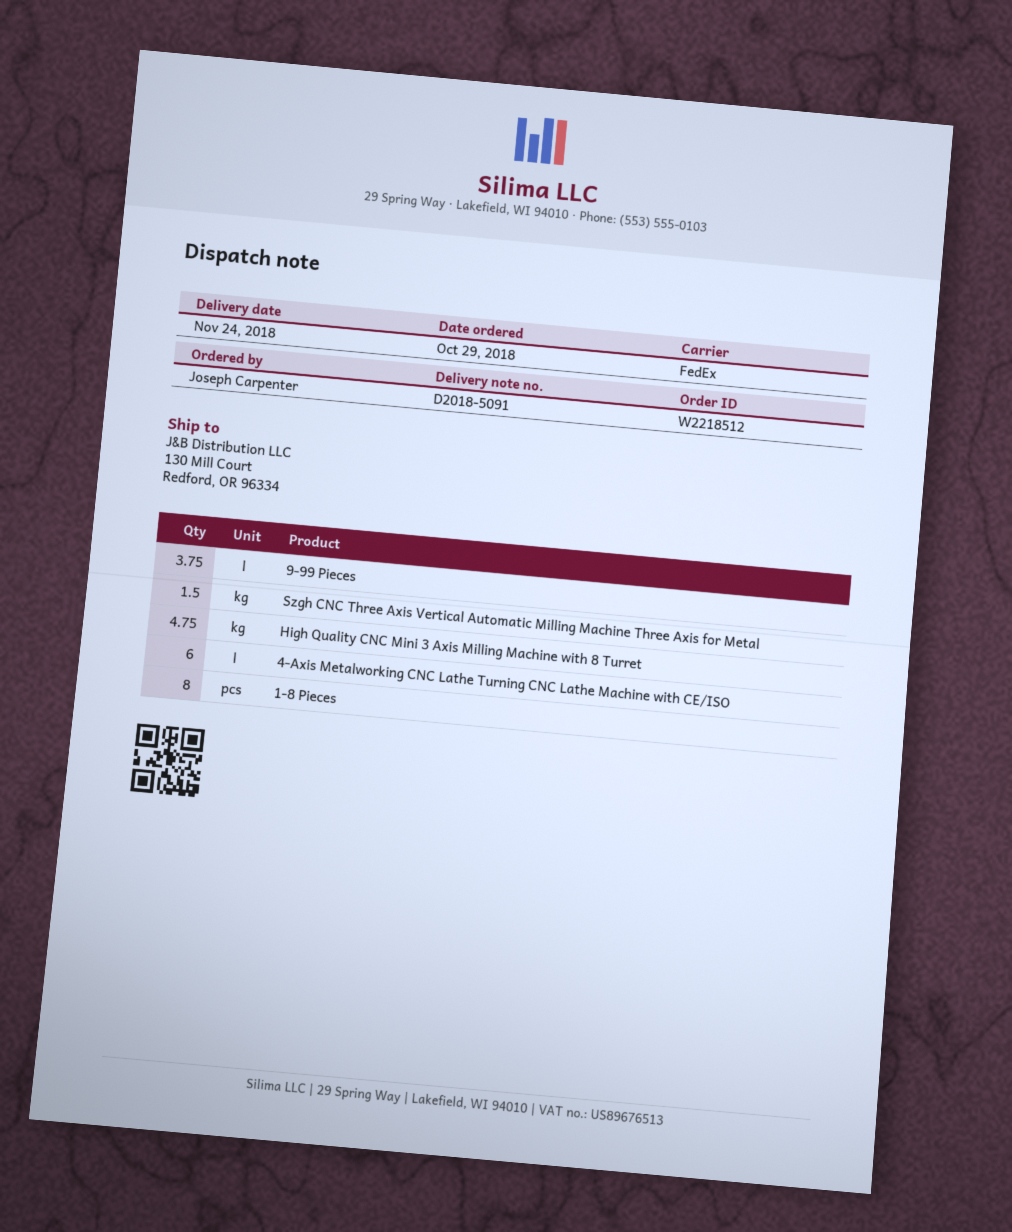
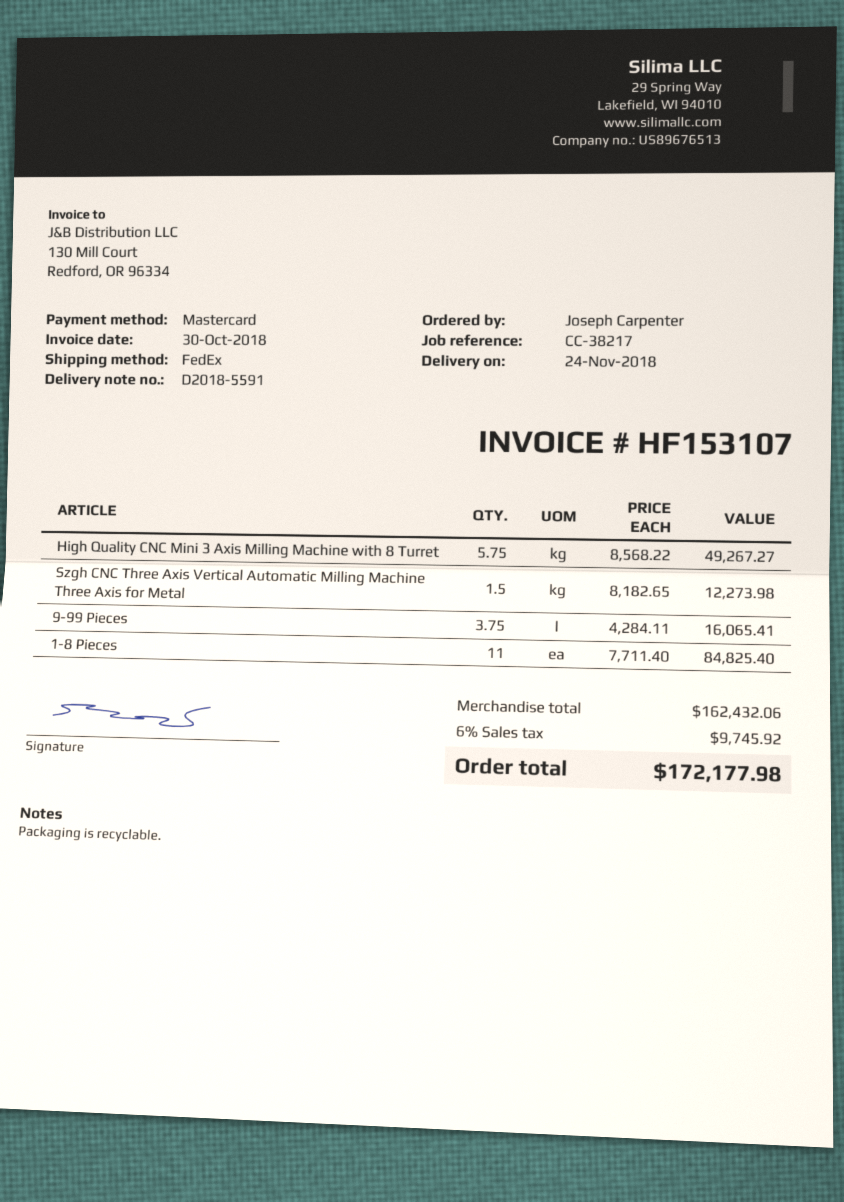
delivery note number: D2018-5091 -> D2018-5591
High Quality CNC Mini 3 Axis Milling Machine with 8 Turret: 4.75 -> 5.75
4-Axis Metalworking CNC Lathe Turning CNC Lathe Machine with CE/ISO: 6 -> none
1-8 Pieces: 8 -> 11

